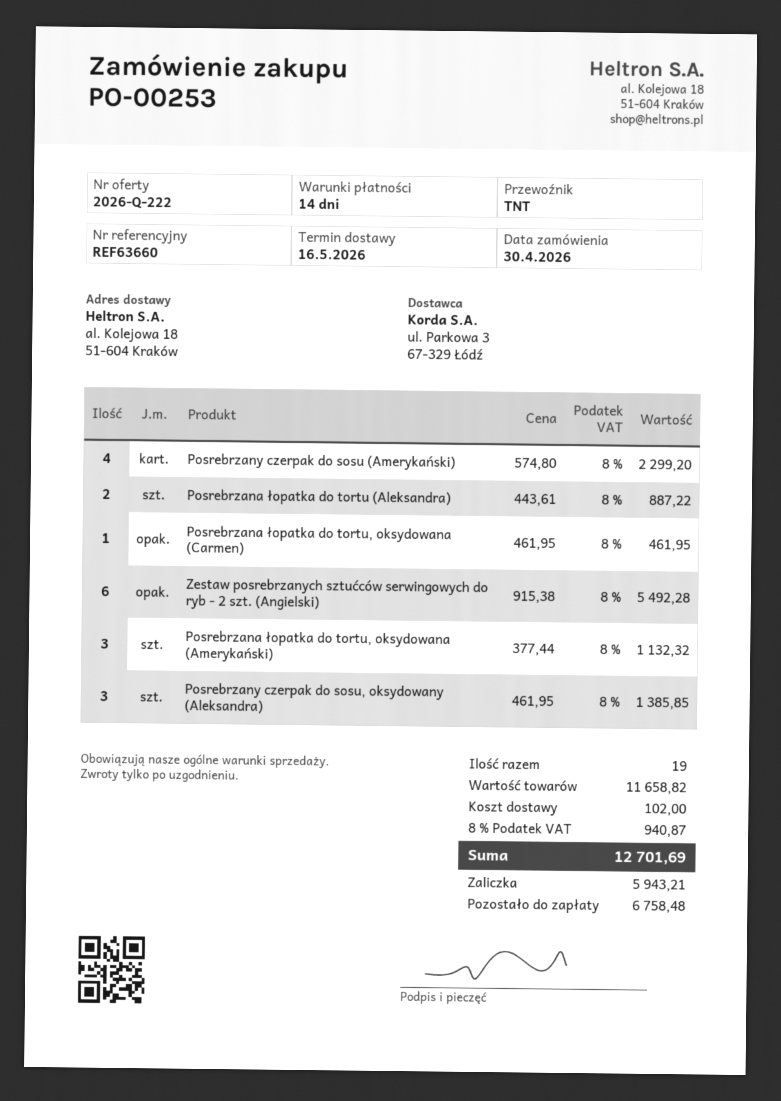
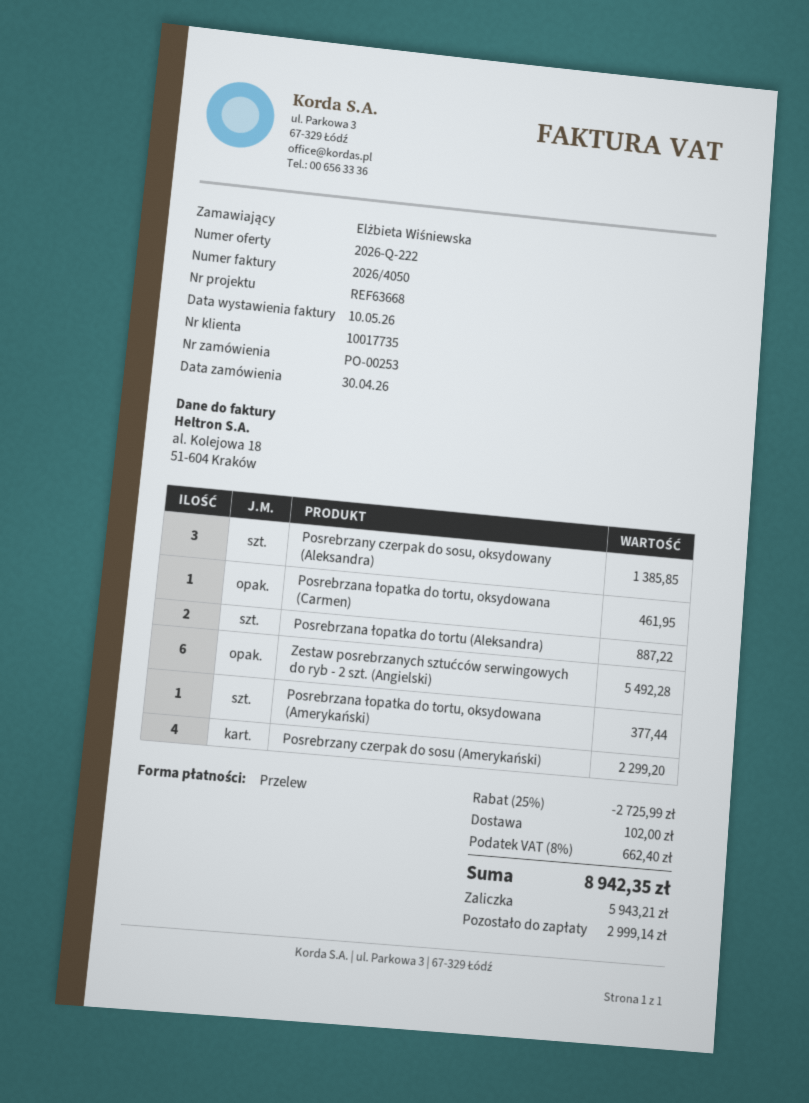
reference: REF63660 -> REF63668
Posrebrzana łopatka do tortu, oksydowana (Amerykański): 3 for 1132.32 -> 1 for 377.44
discount: none -> 25% = 2725.99
tax: 8% = 940.87 -> 8% = 662.40
total: 12701.69 -> 8942.35
balance: 6758.48 -> 2999.14

